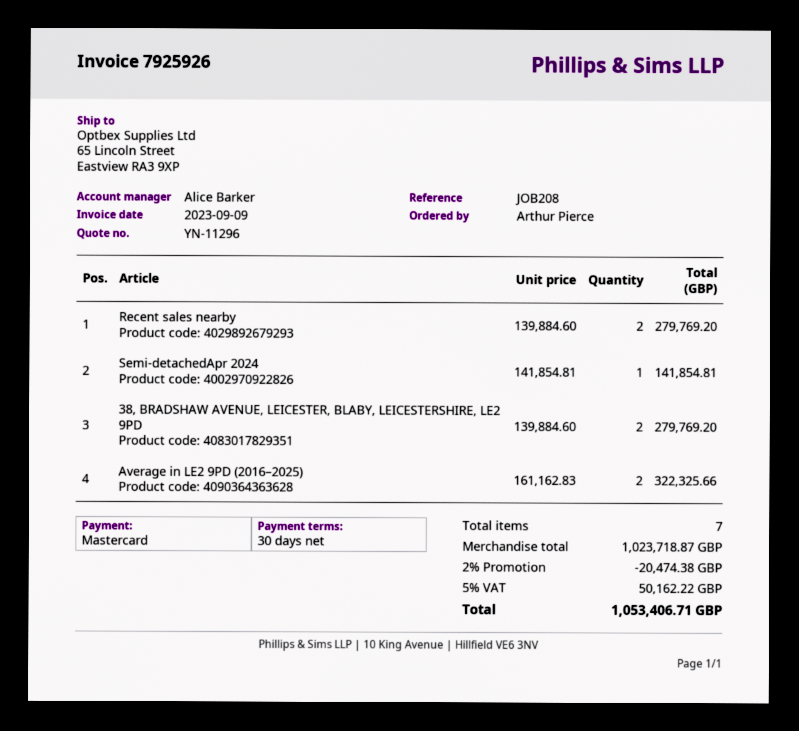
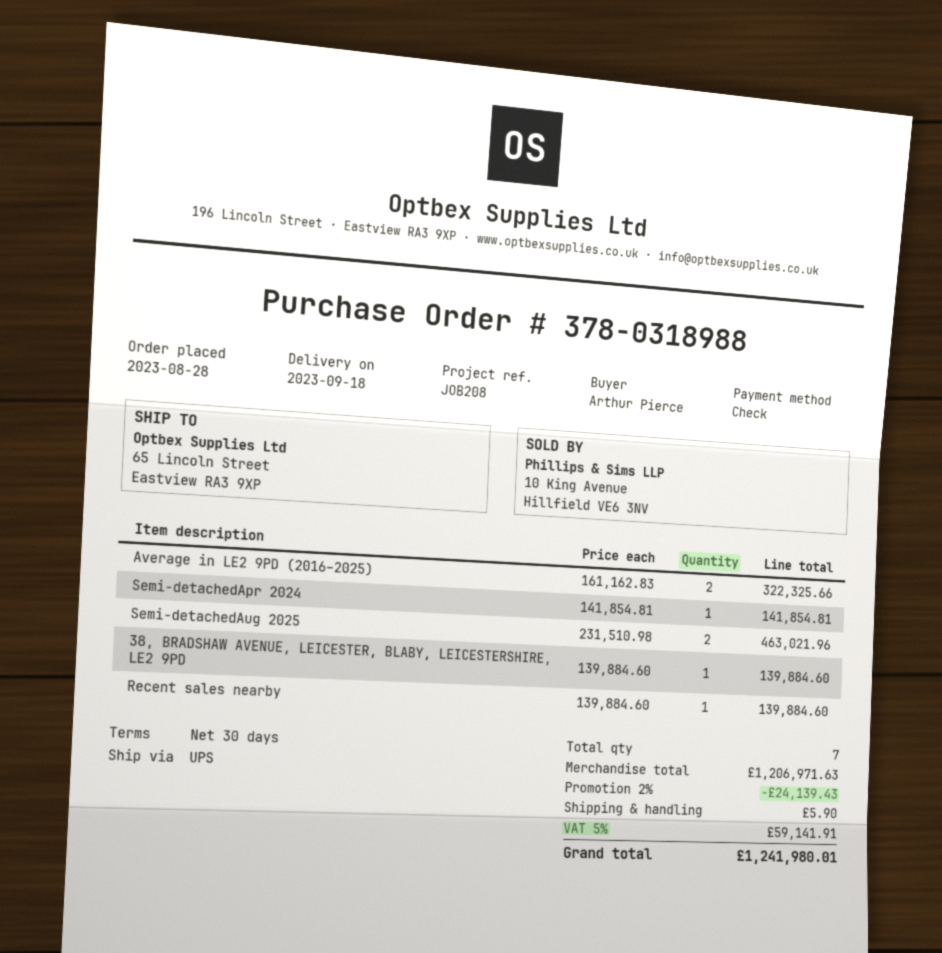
payment method: Mastercard -> cheque
Recent sales nearby: 2 x 139884.60 = 279769.20 -> 1 x 139884.60 = 139884.60
38, BRADSHAW AVENUE, LEICESTER, BLABY, LEICESTERSHIRE, LE2 9PD: 2 x 139884.60 = 279769.20 -> 1 x 139884.60 = 139884.60
Semi-detachedAug 2025: none -> 2 x 231510.98 = 463021.96
subtotal: 1023718.87 -> 1206971.63
discount: 2% = 20474.38 -> 2% = 24139.43
shipping: none -> 5.90
tax: 5% = 50162.22 -> 5% = 59141.91
total: 1053406.71 -> 1241980.01

